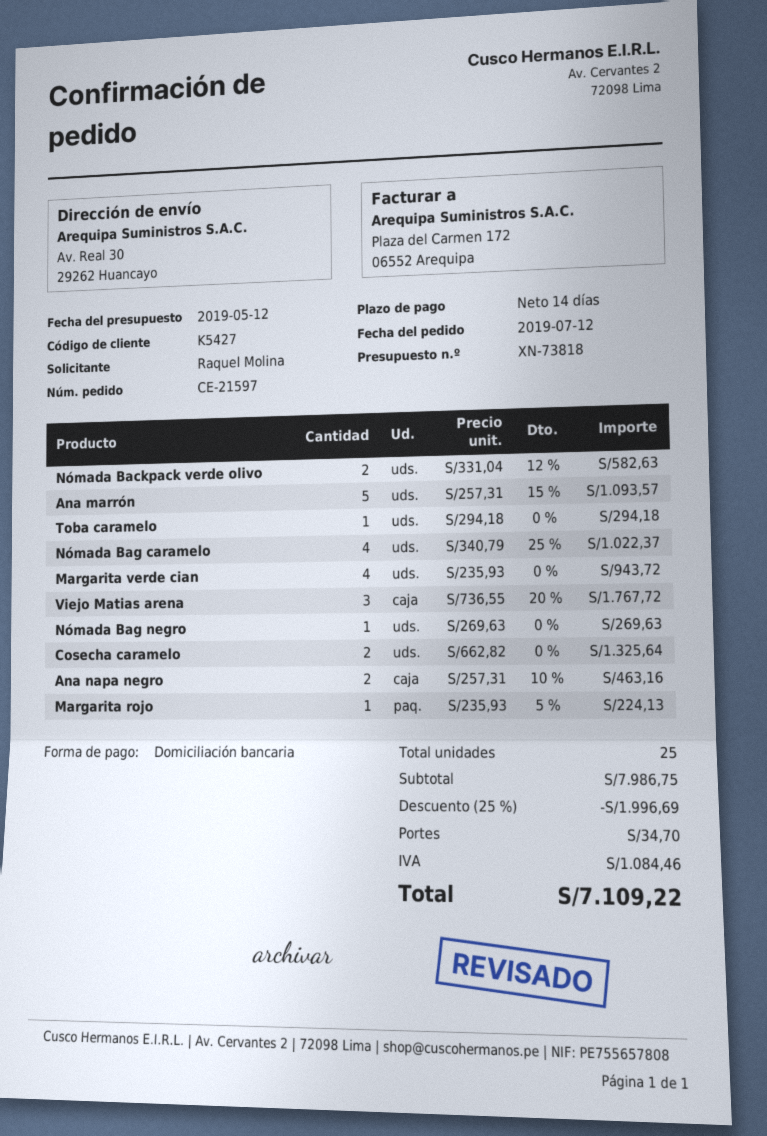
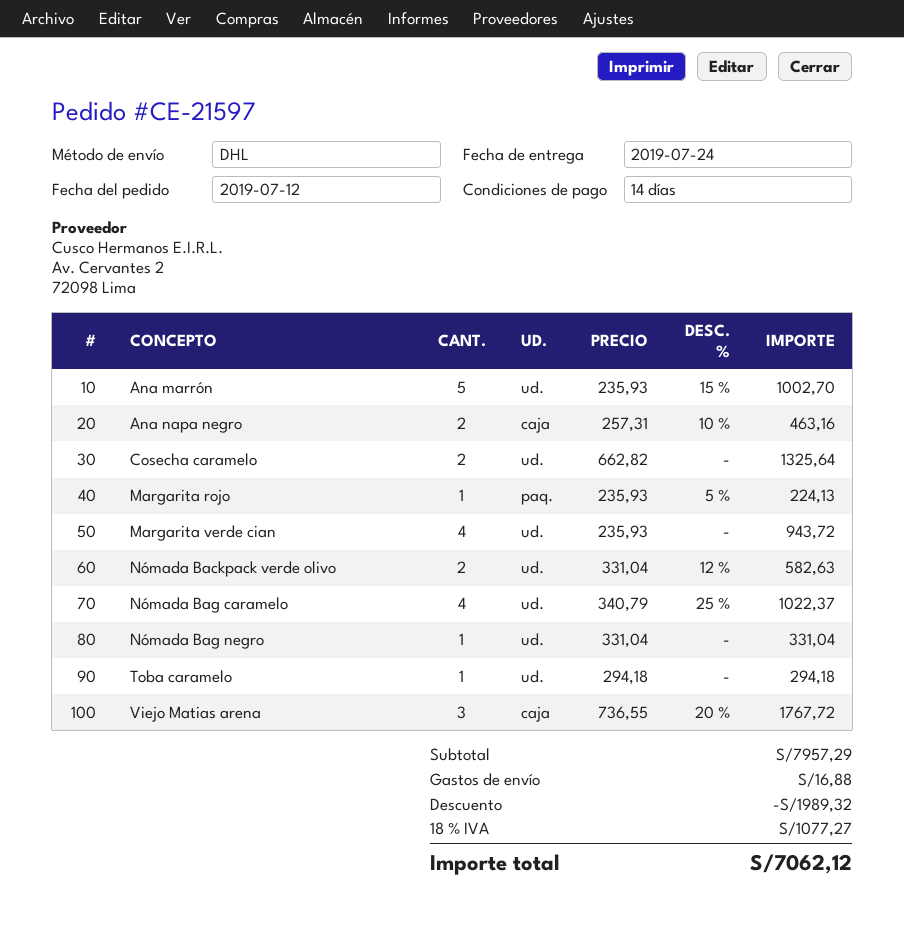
Ana marrón: 5 x 257.31 - 15% = 1093.57 -> 5 x 235.93 - 15% = 1002.70
Nómada Bag negro: 1 x 269.63 = 269.63 -> 1 x 331.04 = 331.04
subtotal: 7986.75 -> 7957.29
discount: 1996.69 -> 1989.32
shipping: 34.70 -> 16.88
tax: 1084.46 -> 1077.27
total: 7109.22 -> 7062.12

